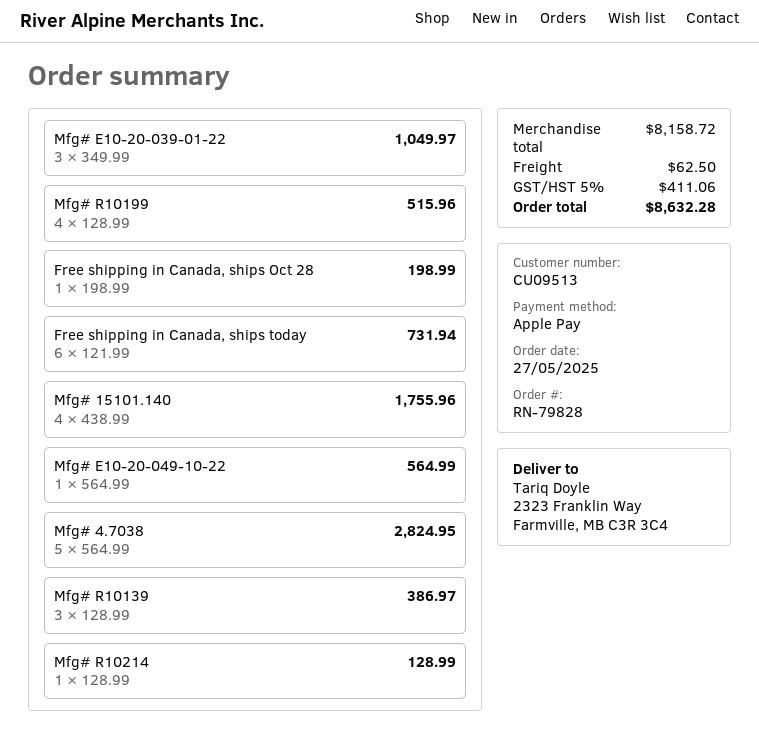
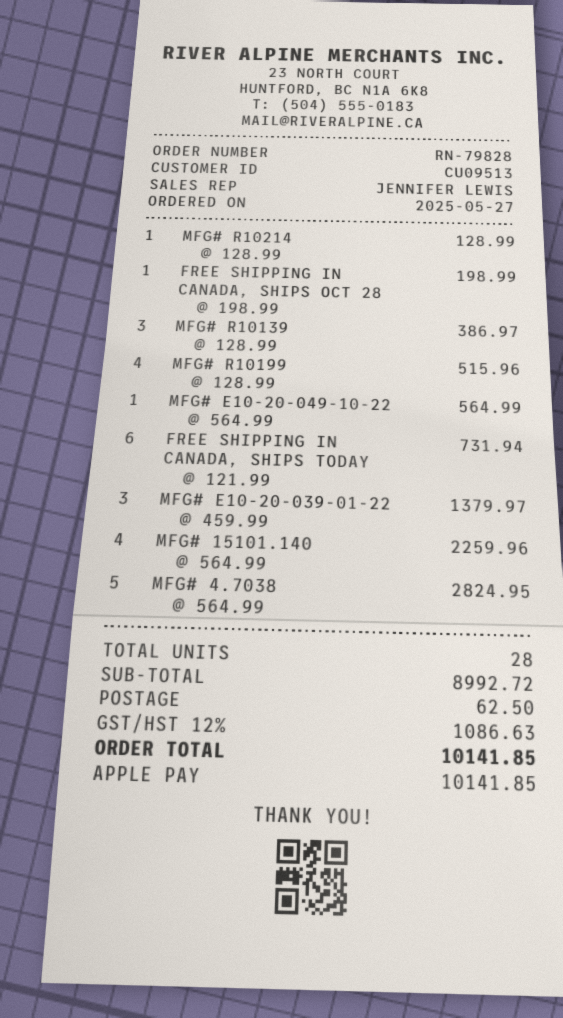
Mfg# E10-20-039-01-22: 3 x 349.99 = 1049.97 -> 3 x 459.99 = 1379.97
Mfg# 15101.140: 4 x 438.99 = 1755.96 -> 4 x 564.99 = 2259.96
subtotal: 8158.72 -> 8992.72
tax: 5% = 411.06 -> 12% = 1086.63
total: 8632.28 -> 10141.85

